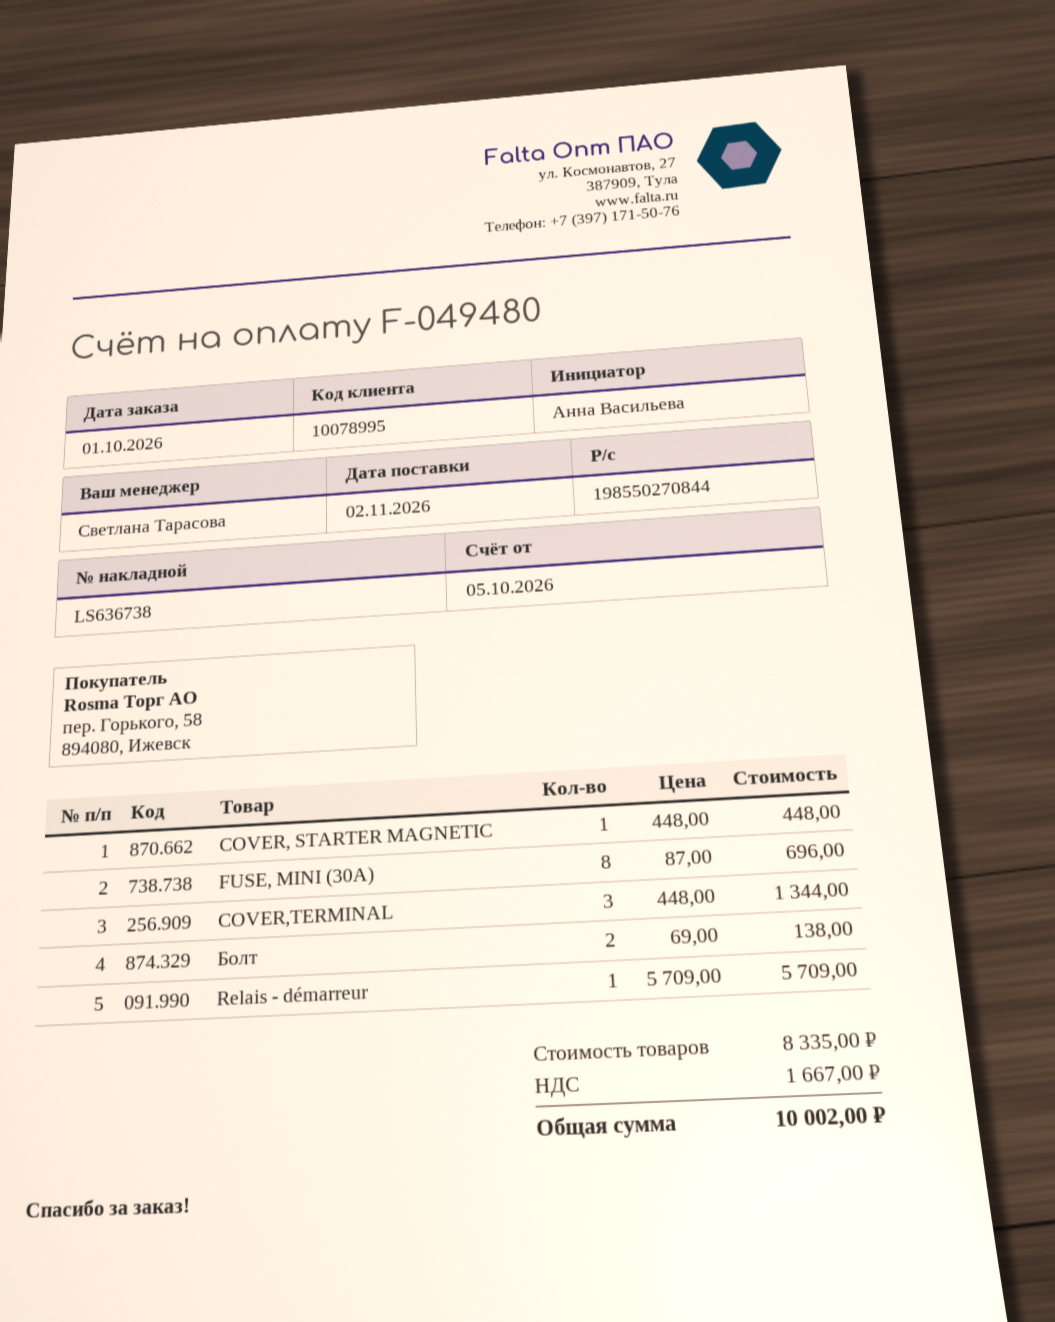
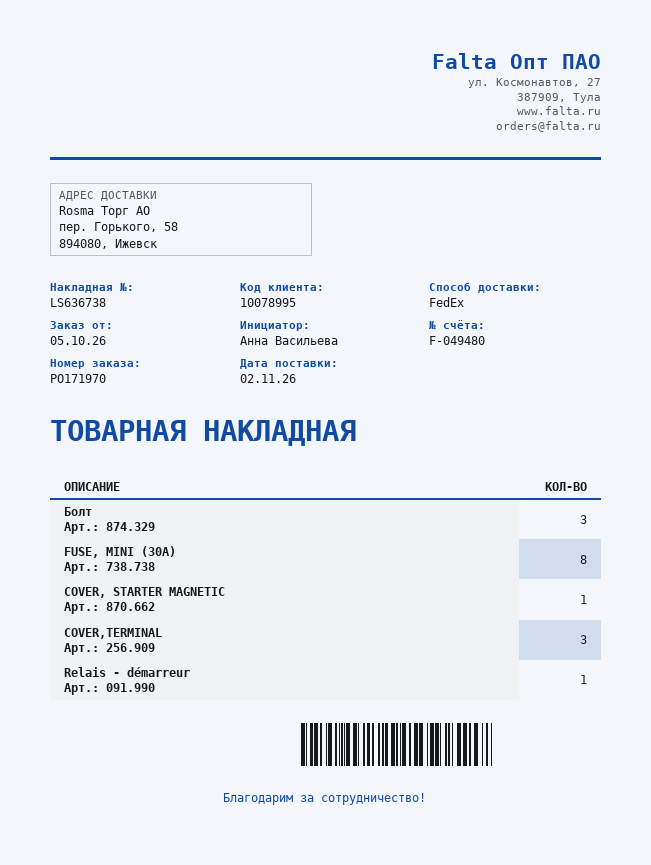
order date: 2026-10-01 -> 2026-10-05
Болт: 2 -> 3

